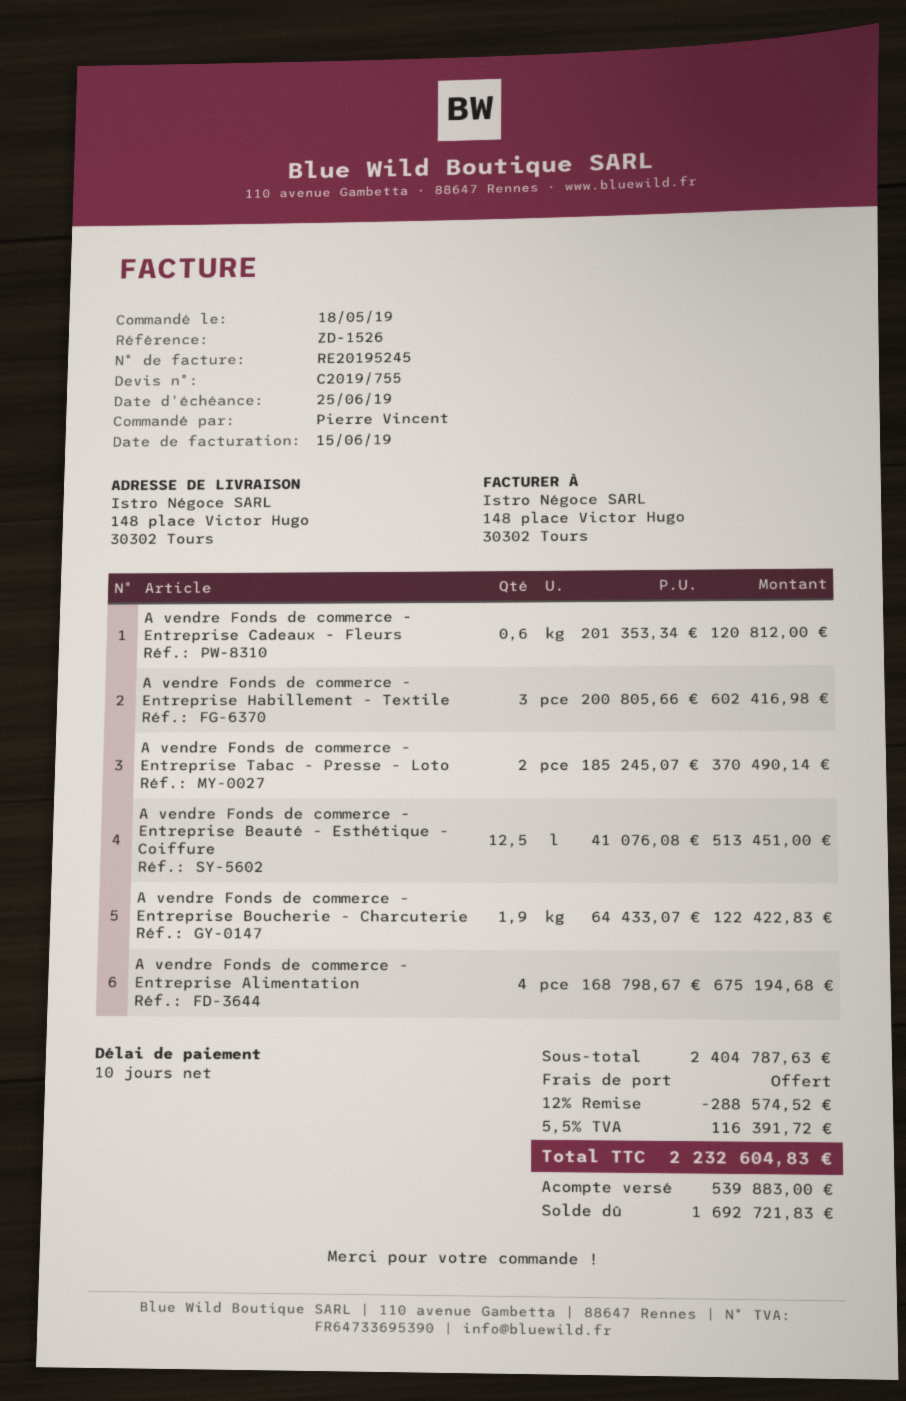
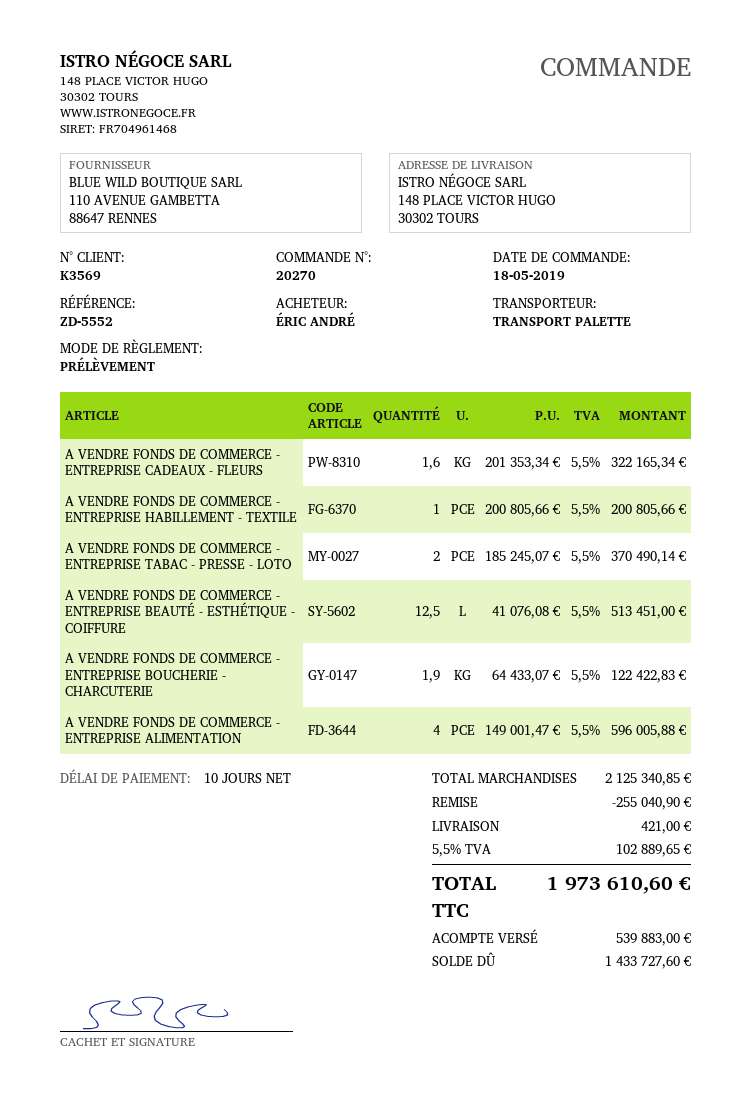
reference: ZD-1526 -> ZD-5552
ordered by: Pierre Vincent -> ÉRIC ANDRÉ
A vendre Fonds de commerce - Entreprise Cadeaux - Fleurs: 0.6 x 201353.34 = 120812.00 -> 1.6 x 201353.34 = 322165.34
A vendre Fonds de commerce - Entreprise Habillement - Textile: 3 x 200805.66 = 602416.98 -> 1 x 200805.66 = 200805.66
A vendre Fonds de commerce - Entreprise Alimentation: 4 x 168798.67 = 675194.68 -> 4 x 149001.47 = 596005.88
subtotal: 2404787.63 -> 2125340.85
discount: 288574.52 -> 255040.90
shipping: 0.00 -> 421.00
tax: 5.5% = 116391.72 -> 5.5% = 102889.65
total: 2232604.83 -> 1973610.60
balance: 1692721.83 -> 1433727.60

